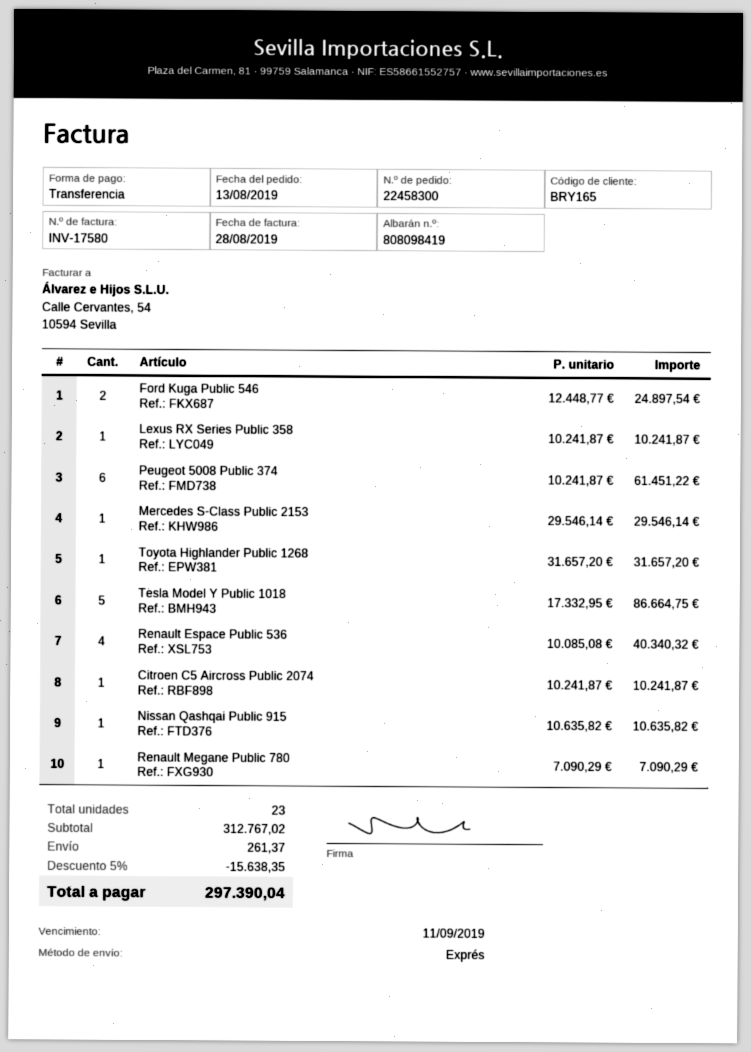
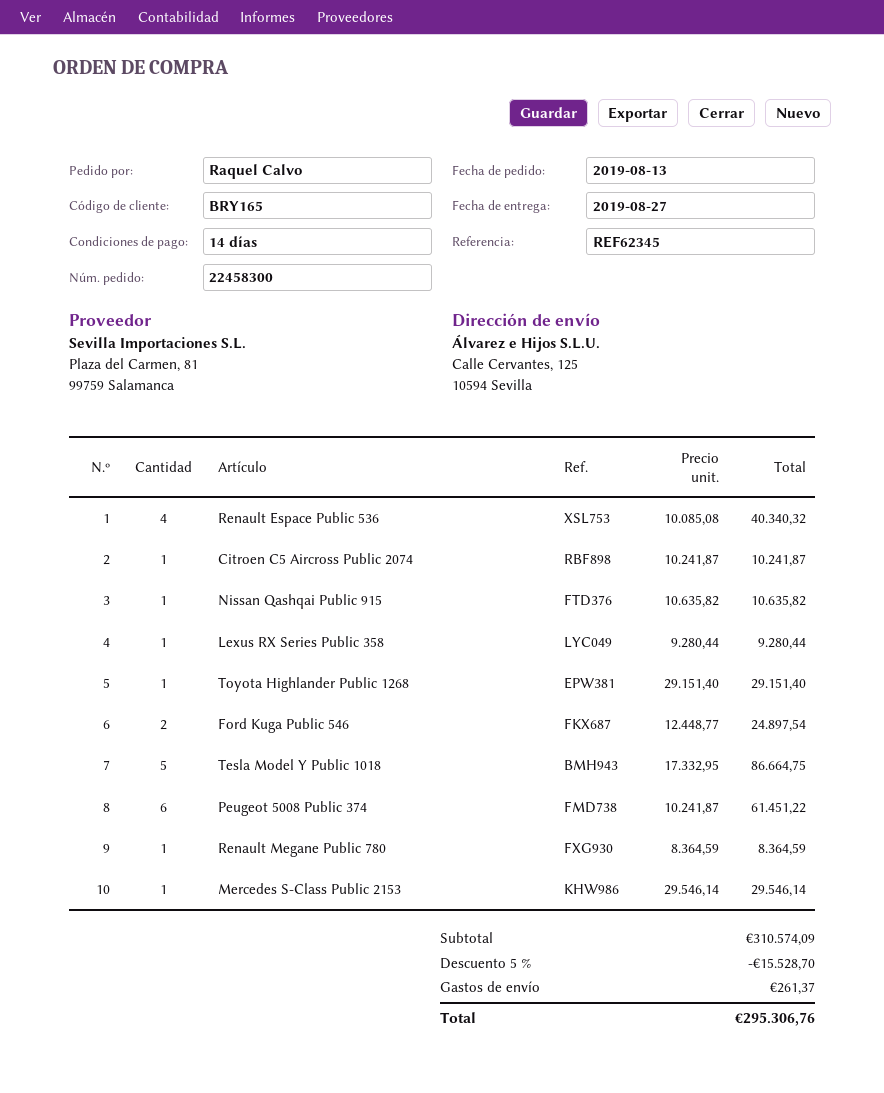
Lexus RX Series Public 358: 1 x 10241.87 = 10241.87 -> 1 x 9280.44 = 9280.44
Toyota Highlander Public 1268: 1 x 31657.20 = 31657.20 -> 1 x 29151.40 = 29151.40
Renault Megane Public 780: 1 x 7090.29 = 7090.29 -> 1 x 8364.59 = 8364.59
subtotal: 312767.02 -> 310574.09
discount: 5% = 15638.35 -> 5% = 15528.70
total: 297390.04 -> 295306.76

